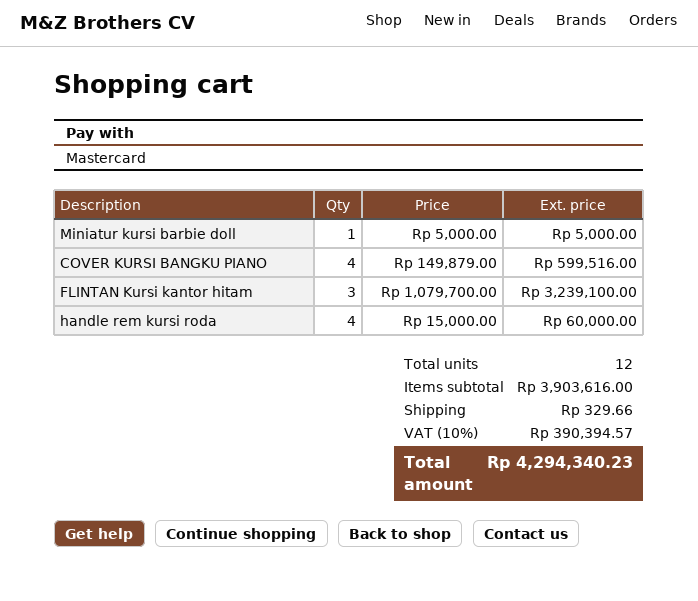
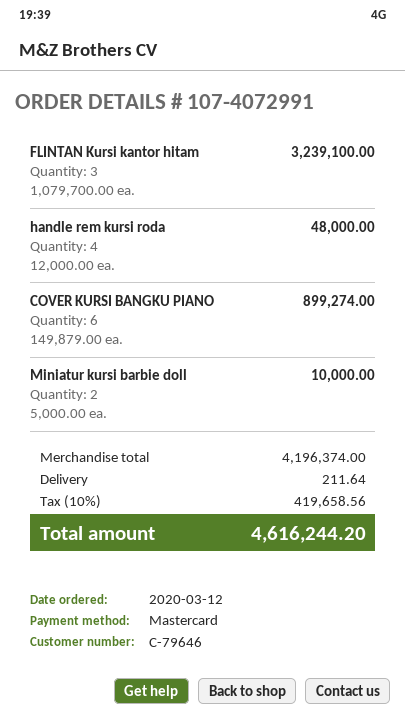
Miniatur kursi barbie doll: 1 x 5000.00 = 5000.00 -> 2 x 5000.00 = 10000.00
COVER KURSI BANGKU PIANO: 4 x 149879.00 = 599516.00 -> 6 x 149879.00 = 899274.00
handle rem kursi roda: 4 x 15000.00 = 60000.00 -> 4 x 12000.00 = 48000.00
subtotal: 3903616.00 -> 4196374.00
shipping: 329.66 -> 211.64
tax: 10% = 390394.57 -> 10% = 419658.56
total: 4294340.23 -> 4616244.20

